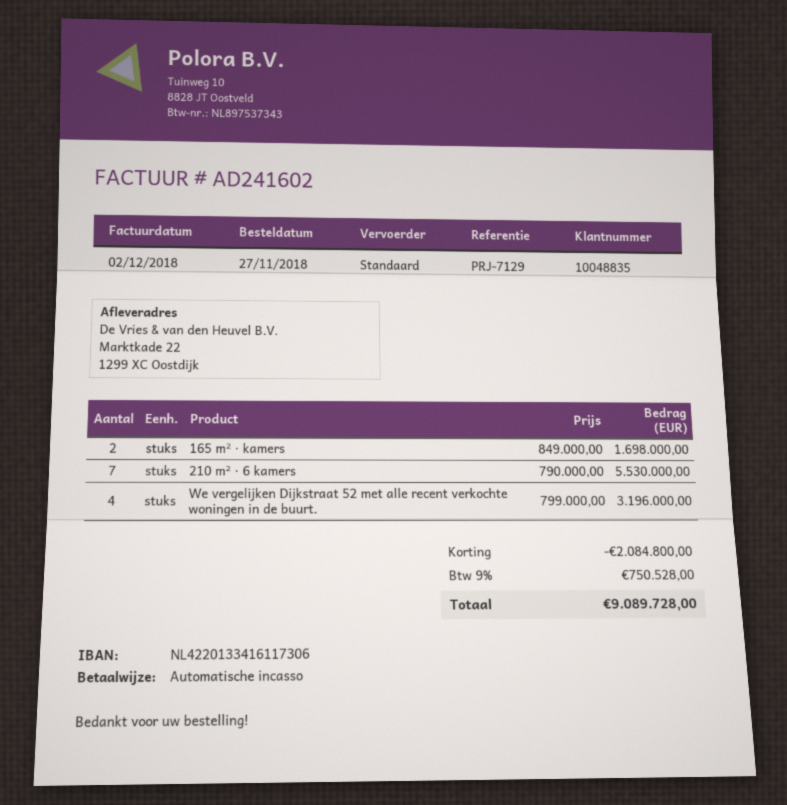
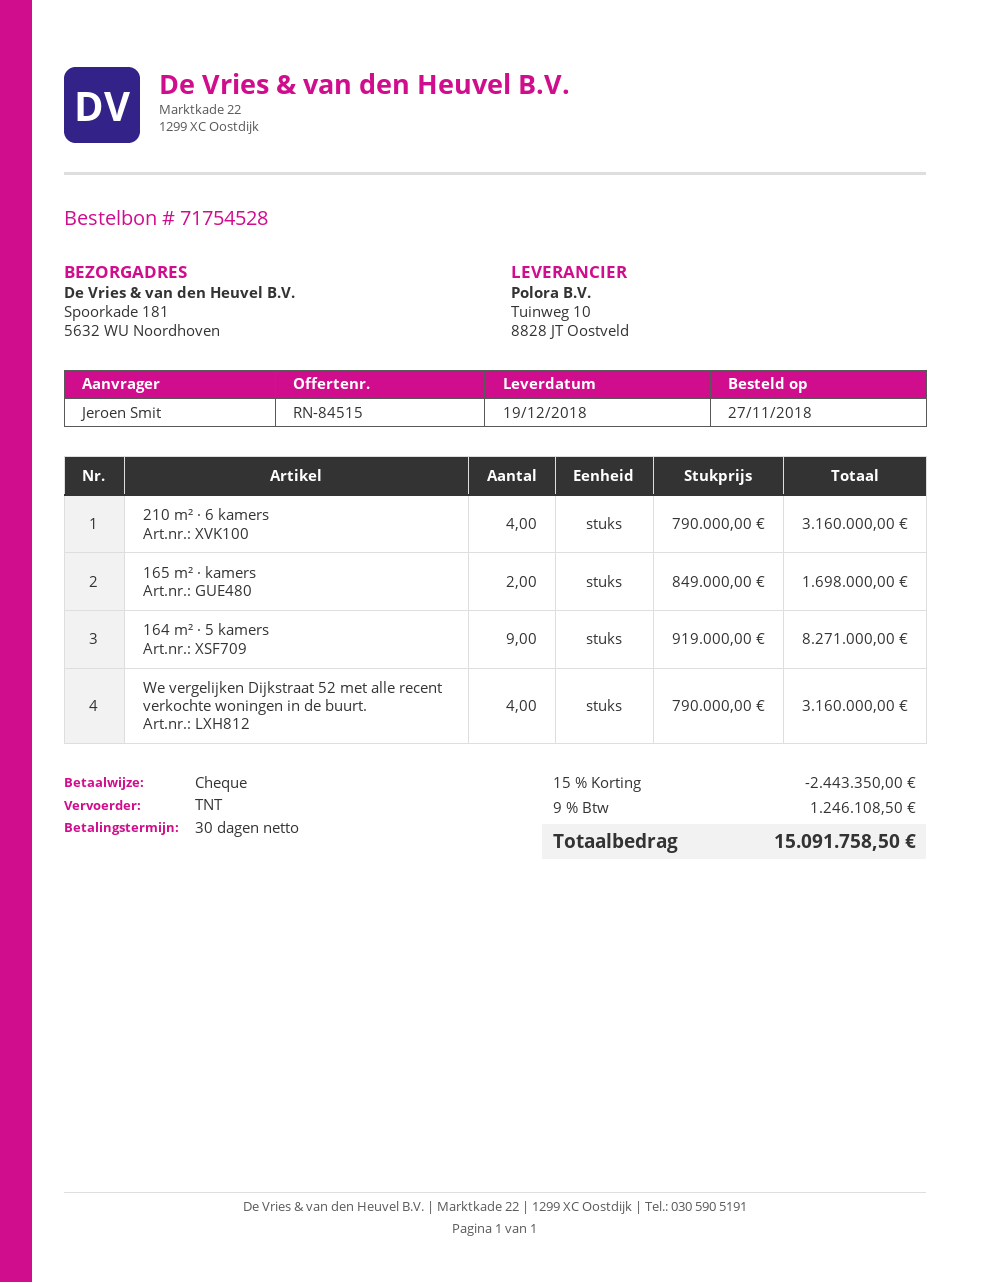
payment method: direct debit -> cheque
shipping method: standard -> TNT
ship to: Marktkade 22, 1299 XC Oostdijk -> Spoorkade 181, 5632 WU Noordhoven
210 m² · 6 kamers: 7 x 790000.00 = 5530000.00 -> 4 x 790000.00 = 3160000.00
We vergelijken Dijkstraat 52 met alle recent verkochte woningen in de buurt.: 4 x 799000.00 = 3196000.00 -> 4 x 790000.00 = 3160000.00
164 m² · 5 kamers: none -> 9 x 919000.00 = 8271000.00
discount: 2084800.00 -> 2443350.00
tax: 9% = 750528.00 -> 9% = 1246108.50
total: 9089728.00 -> 15091758.50

